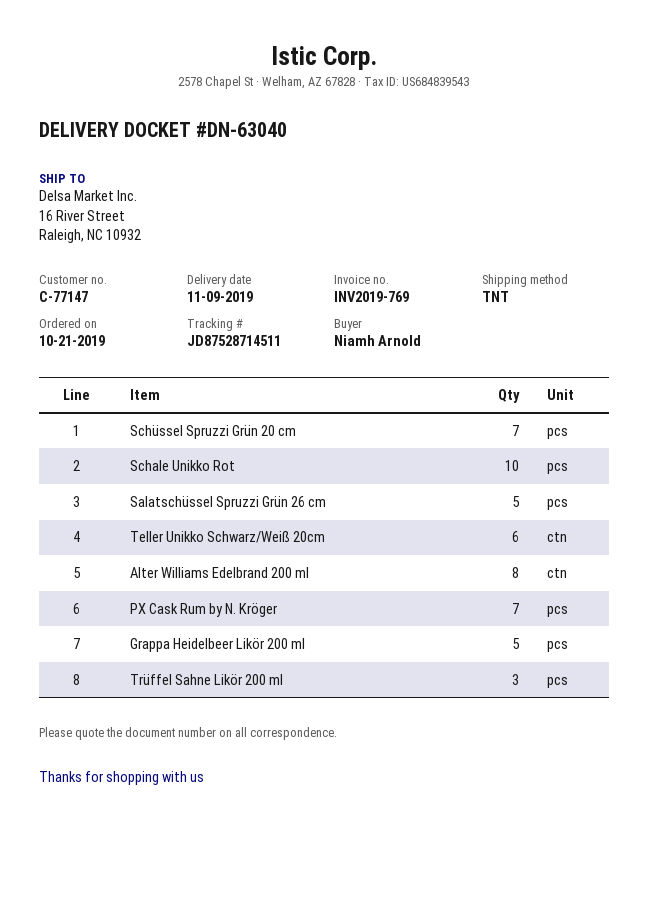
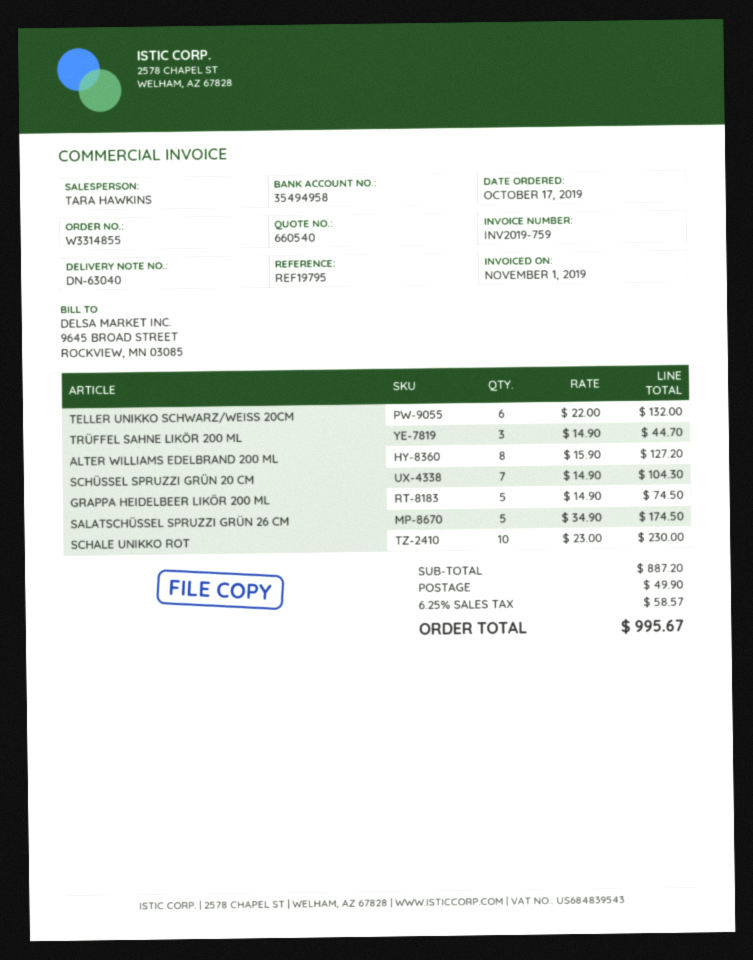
order date: 2019-10-21 -> 2019-10-17
invoice number: INV2019-769 -> INV2019-759
PX Cask Rum by N. Kröger: 7 -> none

